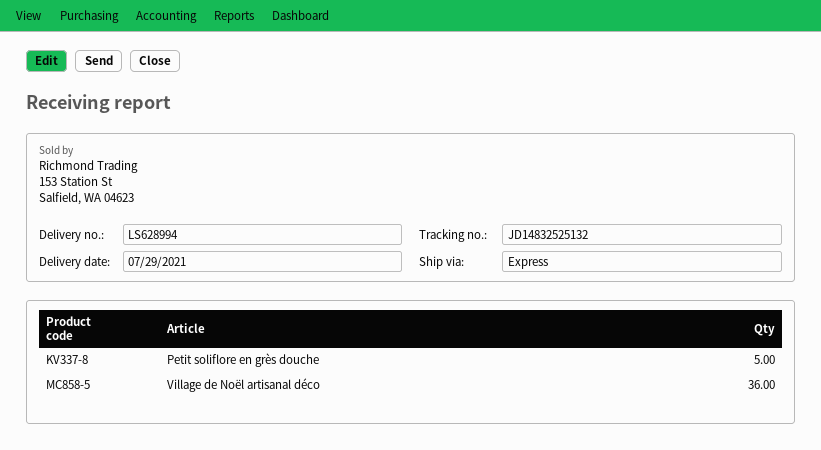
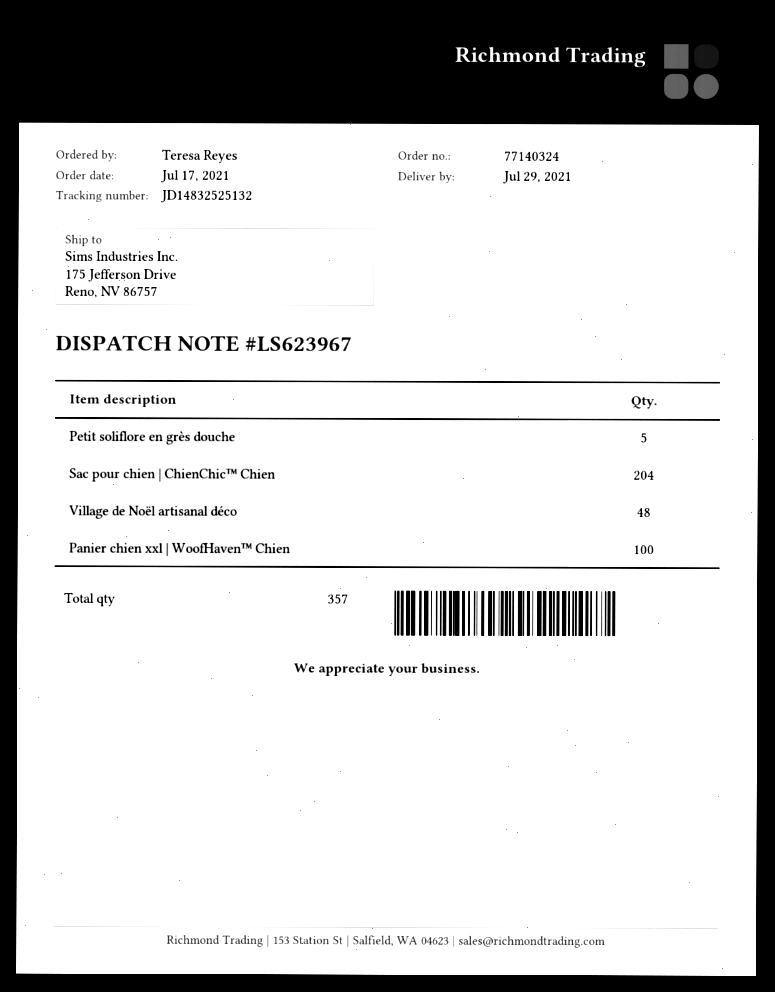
delivery note number: LS628994 -> LS623967
Village de Noël artisanal déco: 36 -> 48
Sac pour chien | ChienChic™ Chien: none -> 204
Panier chien xxl | WoofHaven™ Chien: none -> 100

